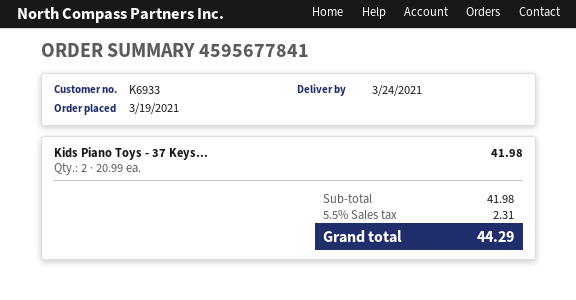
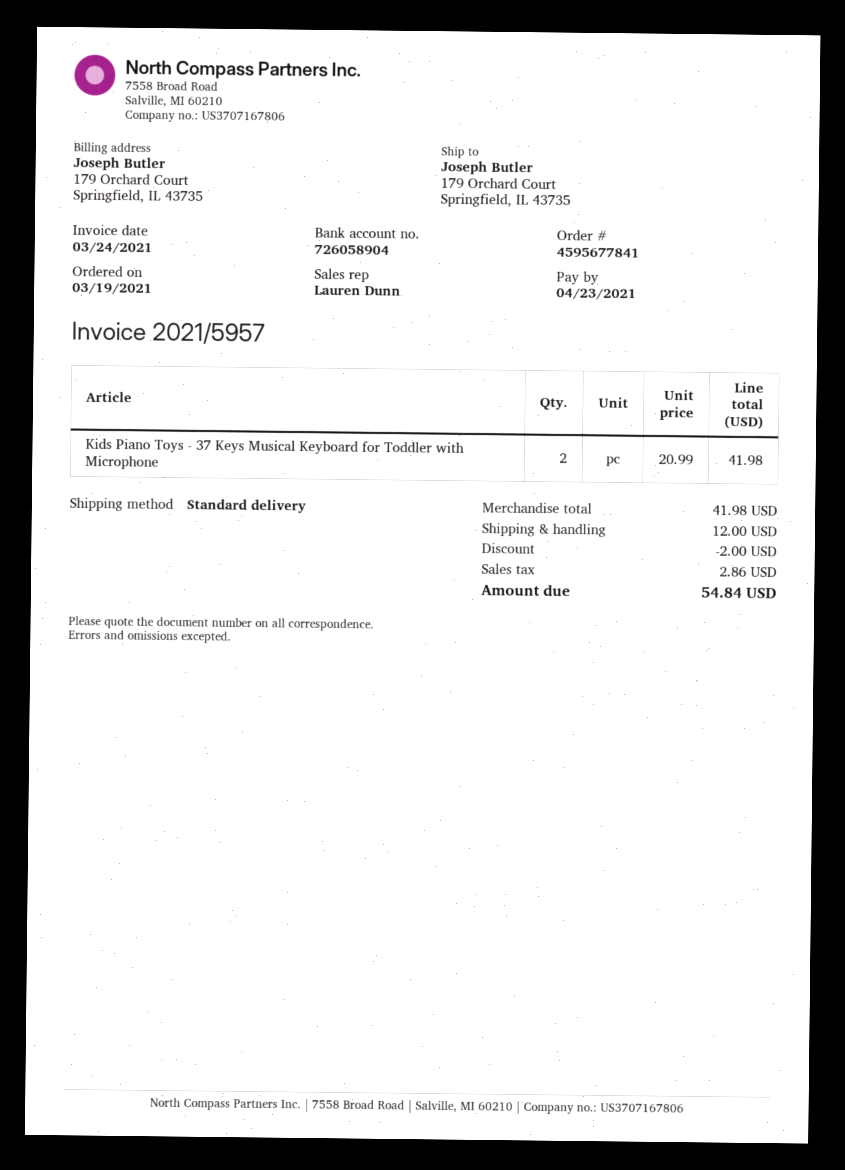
discount: none -> 2.00
shipping: none -> 12.00
tax: 2.31 -> 2.86
total: 44.29 -> 54.84

